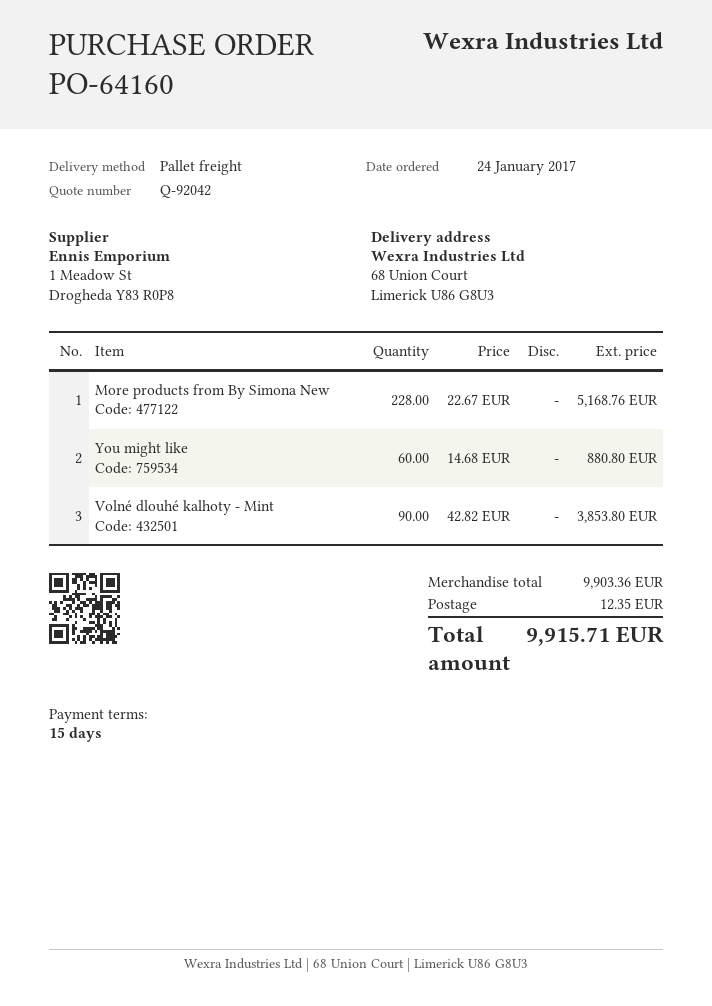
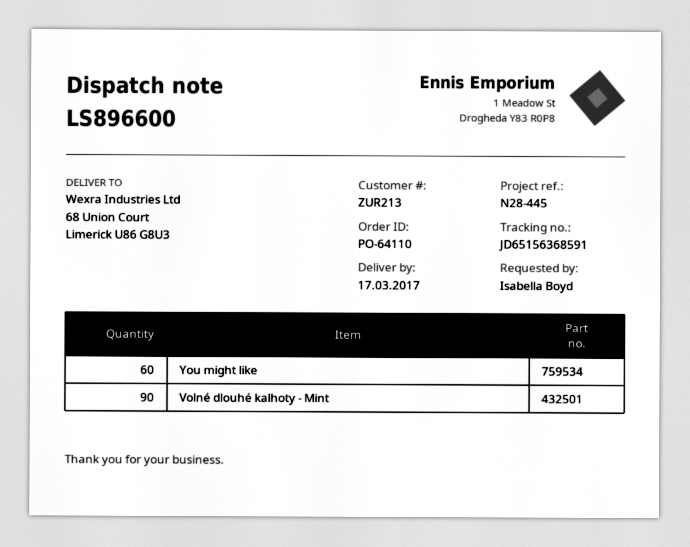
order number: PO-64160 -> PO-64110
More products from By Simona New: 228 -> none

